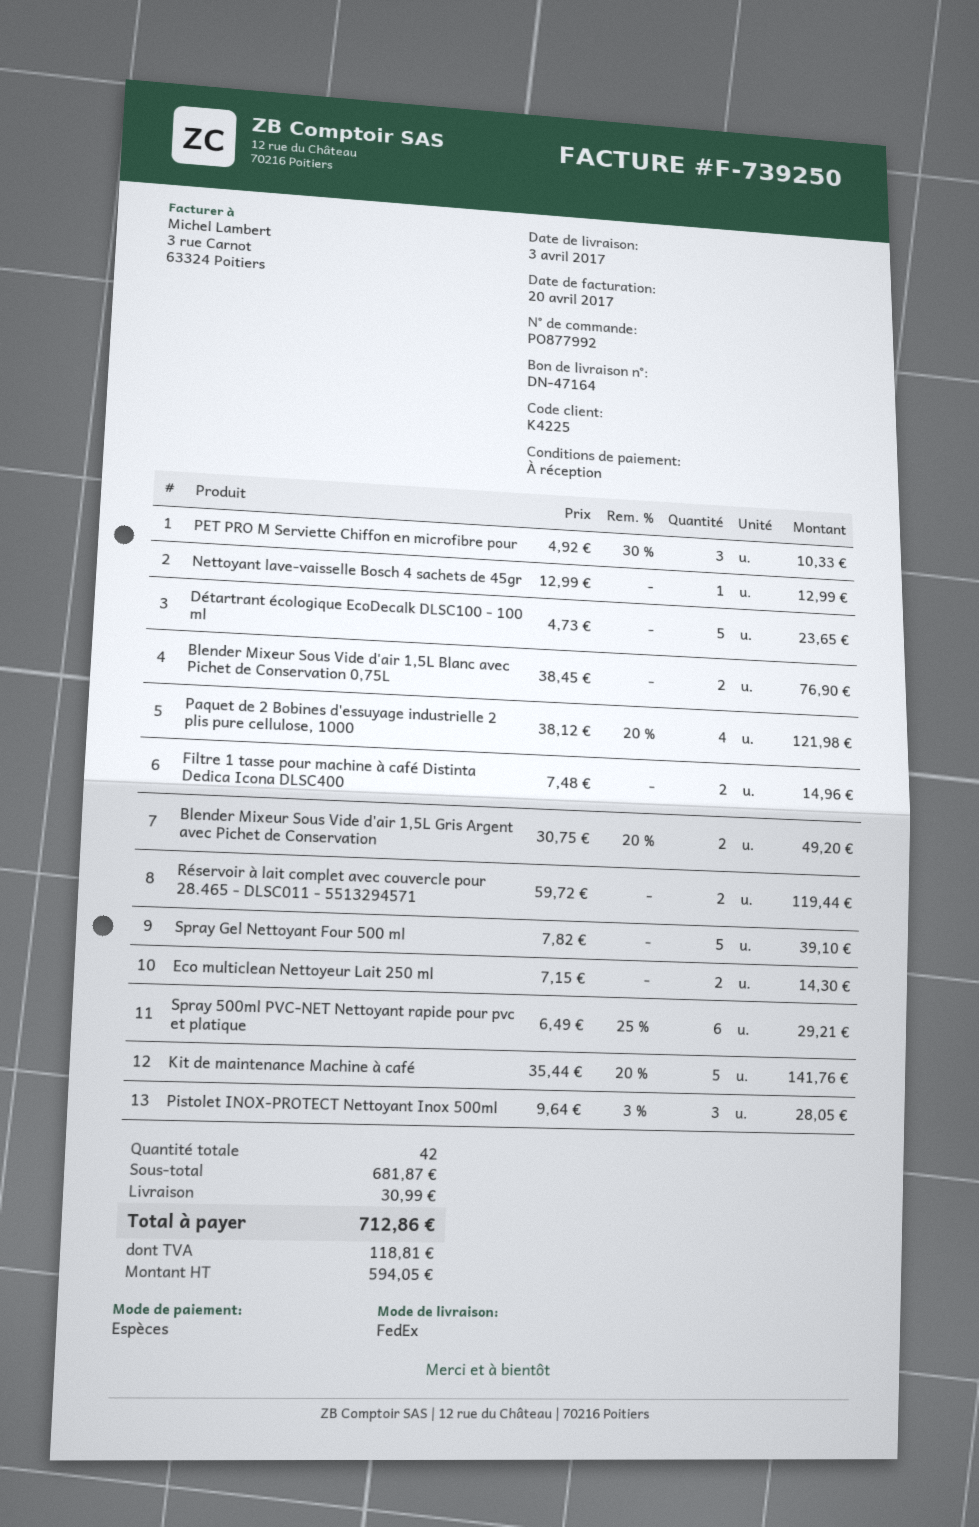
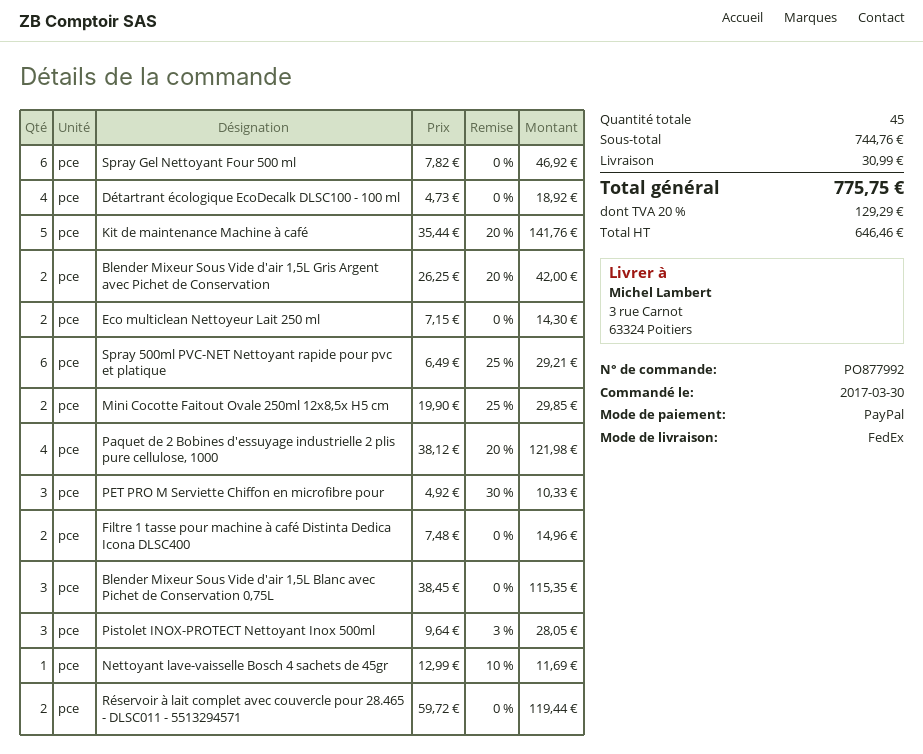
payment method: cash -> PayPal
Nettoyant lave-vaisselle Bosch 4 sachets de 45gr: 1 x 12.99 = 12.99 -> 1 x 12.99 - 10% = 11.69
Détartrant écologique EcoDecalk DLSC100 - 100 ml: 5 x 4.73 = 23.65 -> 4 x 4.73 = 18.92
Blender Mixeur Sous Vide d'air 1,5L Blanc avec Pichet de Conservation 0,75L: 2 x 38.45 = 76.90 -> 3 x 38.45 = 115.35
Blender Mixeur Sous Vide d'air 1,5L Gris Argent avec Pichet de Conservation: 2 x 30.75 - 20% = 49.20 -> 2 x 26.25 - 20% = 42.00
Spray Gel Nettoyant Four 500 ml: 5 x 7.82 = 39.10 -> 6 x 7.82 = 46.92
Mini Cocotte Faitout Ovale 250ml 12x8,5x H5 cm: none -> 2 x 19.90 - 25% = 29.85
total quantity: 42 -> 45
subtotal: 681.87 -> 744.76
net: 594.05 -> 646.46
tax: 118.81 -> 129.29
total: 712.86 -> 775.75

